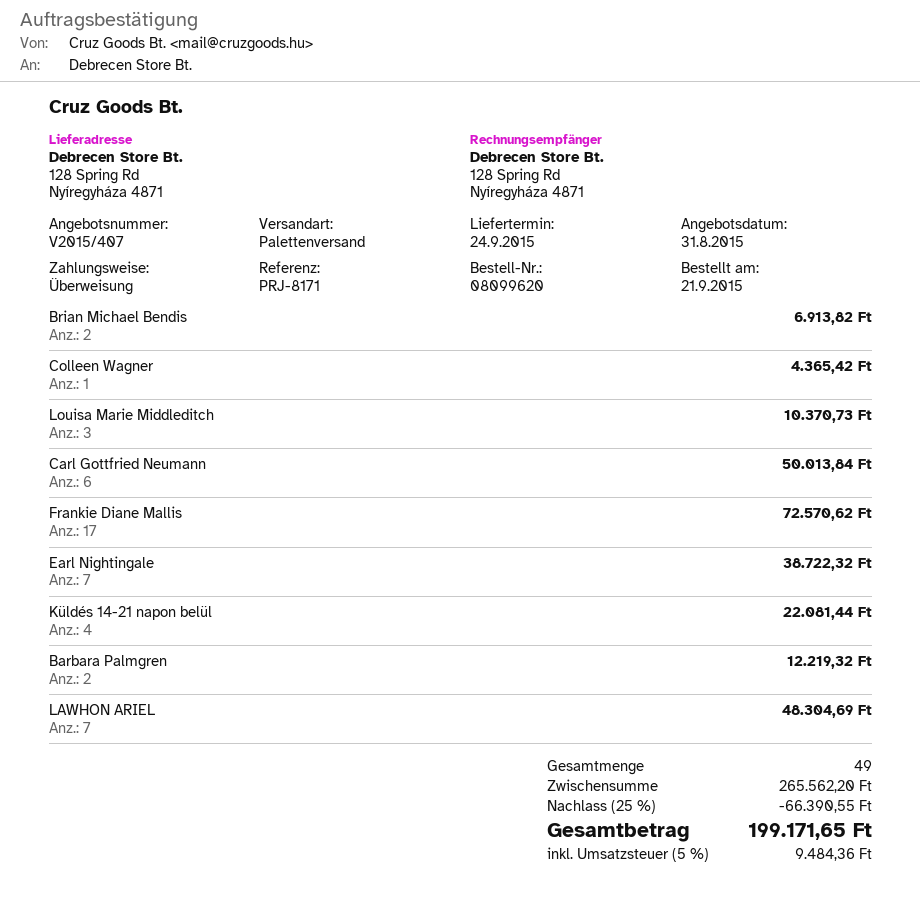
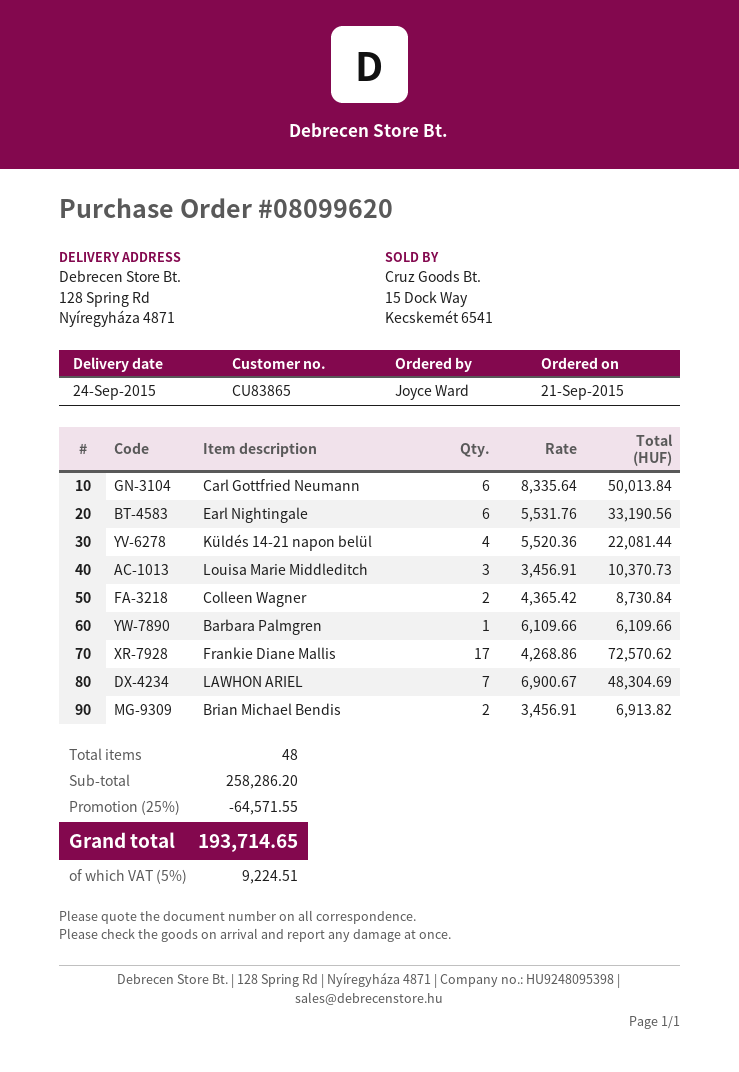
Colleen Wagner: 1 for 4365.42 -> 2 for 8730.84
Earl Nightingale: 7 for 38722.32 -> 6 for 33190.56
Barbara Palmgren: 2 for 12219.32 -> 1 for 6109.66
total quantity: 49 -> 48
subtotal: 265562.20 -> 258286.20
discount: 25% = 66390.55 -> 25% = 64571.55
tax: 5% = 9484.36 -> 5% = 9224.51
total: 199171.65 -> 193714.65

